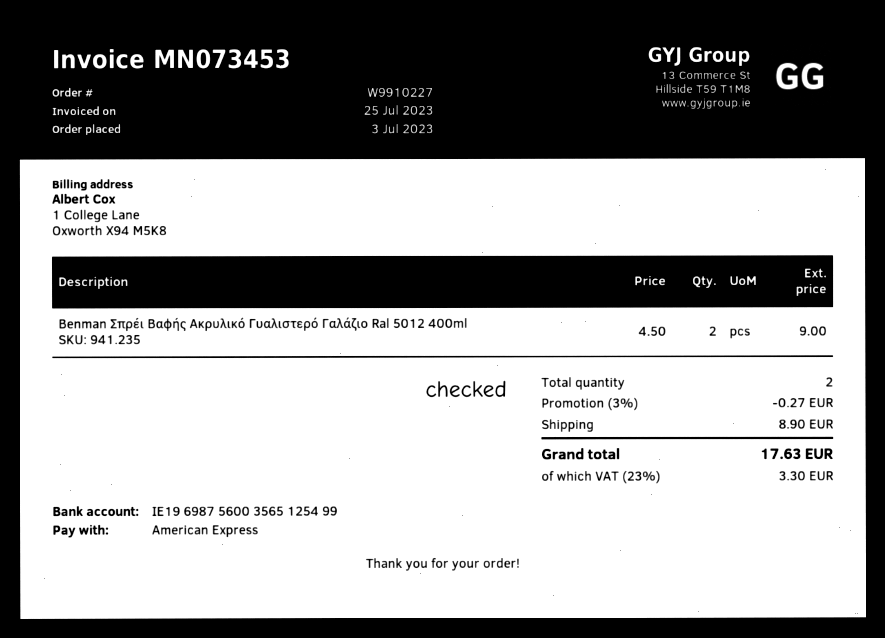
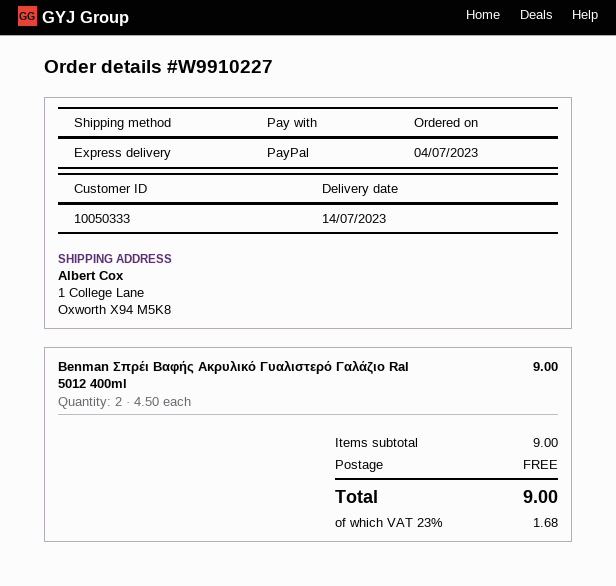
order date: 2023-07-03 -> 2023-07-04
payment method: American Express -> PayPal
discount: 3% = 0.27 -> none
shipping: 8.90 -> 0.00
tax: 23% = 3.30 -> 23% = 1.68
total: 17.63 -> 9.00

